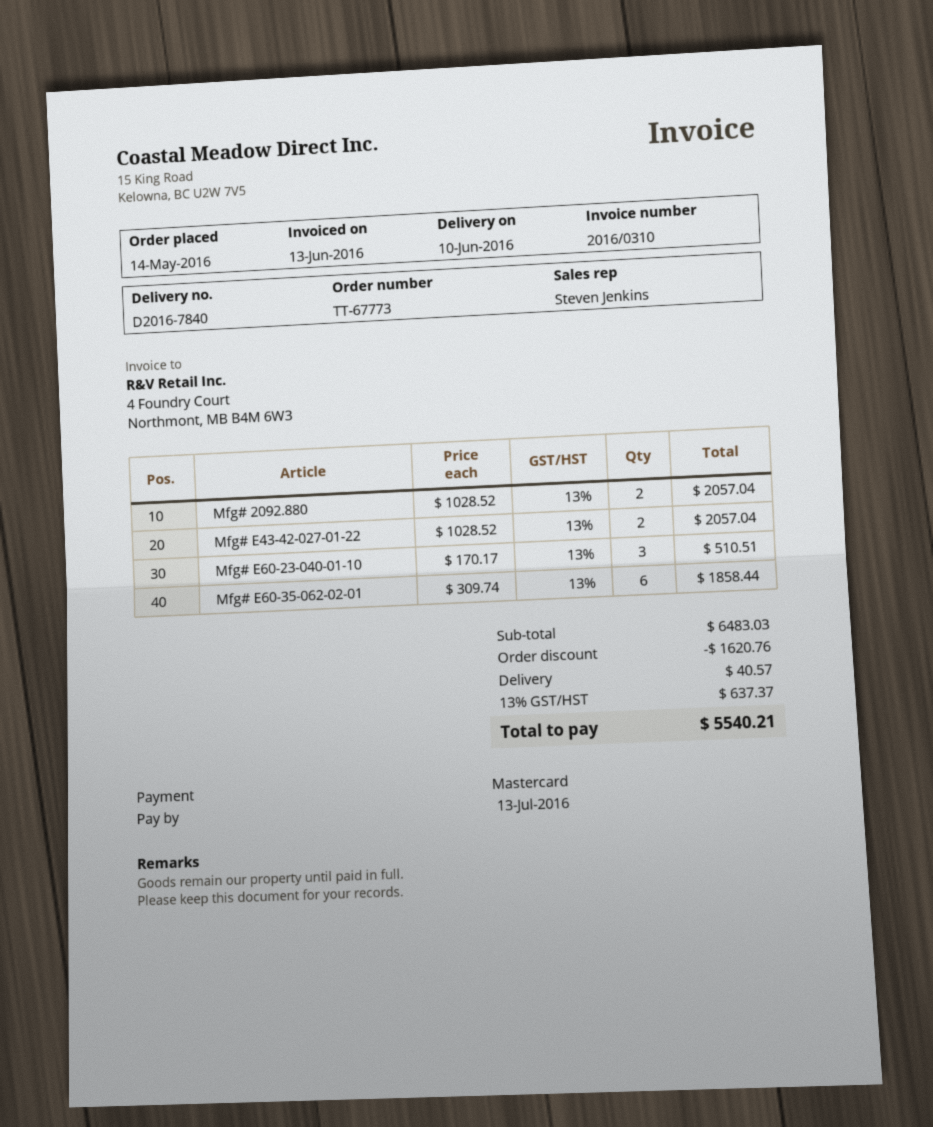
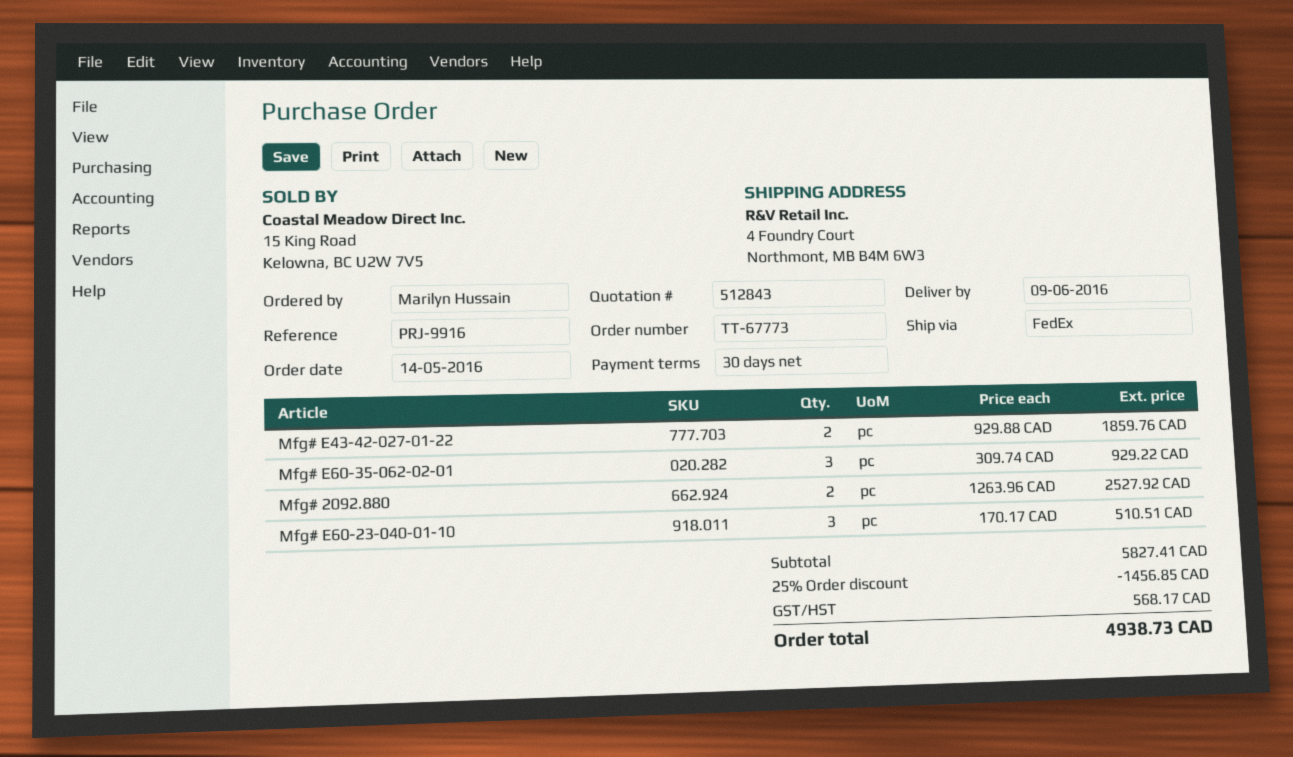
delivery date: 2016-06-10 -> 2016-06-09
Mfg# 2092.880: 2 x 1028.52 = 2057.04 -> 2 x 1263.96 = 2527.92
Mfg# E43-42-027-01-22: 2 x 1028.52 = 2057.04 -> 2 x 929.88 = 1859.76
Mfg# E60-35-062-02-01: 6 x 309.74 = 1858.44 -> 3 x 309.74 = 929.22
subtotal: 6483.03 -> 5827.41
discount: 1620.76 -> 1456.85
shipping: 40.57 -> none
tax: 637.37 -> 568.17
total: 5540.21 -> 4938.73

